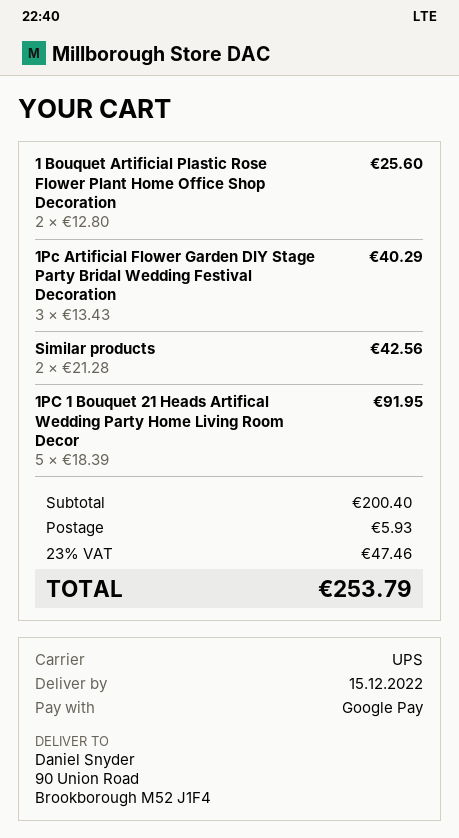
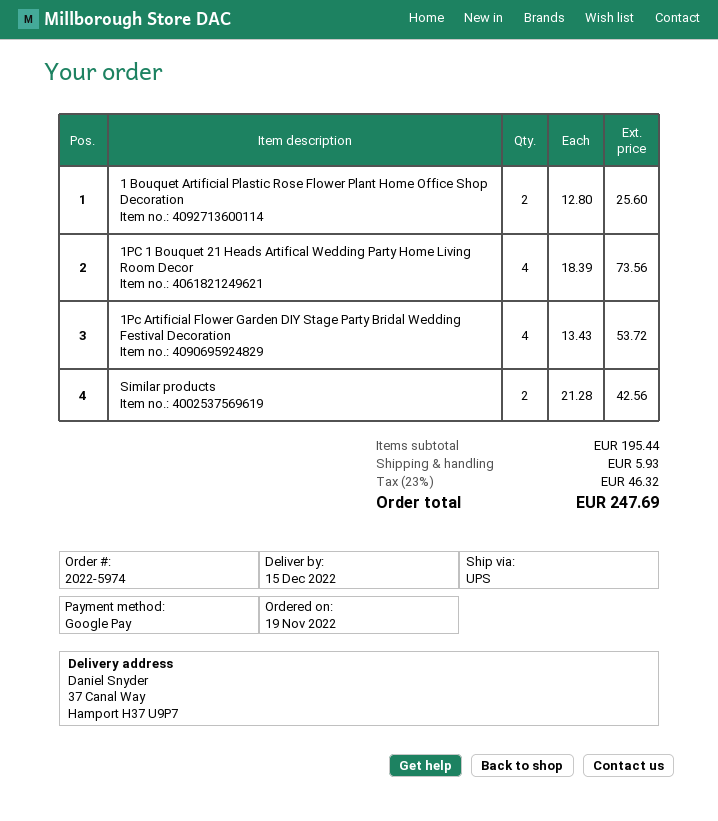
ship to: 90 Union Road, Brookborough M52 J1F4 -> 37 Canal Way, Hamport H37 U9P7
1Pc Artificial Flower Garden DIY Stage Party Bridal Wedding Festival Decoration: 3 x 13.43 = 40.29 -> 4 x 13.43 = 53.72
1PC 1 Bouquet 21 Heads Artifical Wedding Party Home Living Room Decor: 5 x 18.39 = 91.95 -> 4 x 18.39 = 73.56
subtotal: 200.40 -> 195.44
tax: 23% = 47.46 -> 23% = 46.32
total: 253.79 -> 247.69

